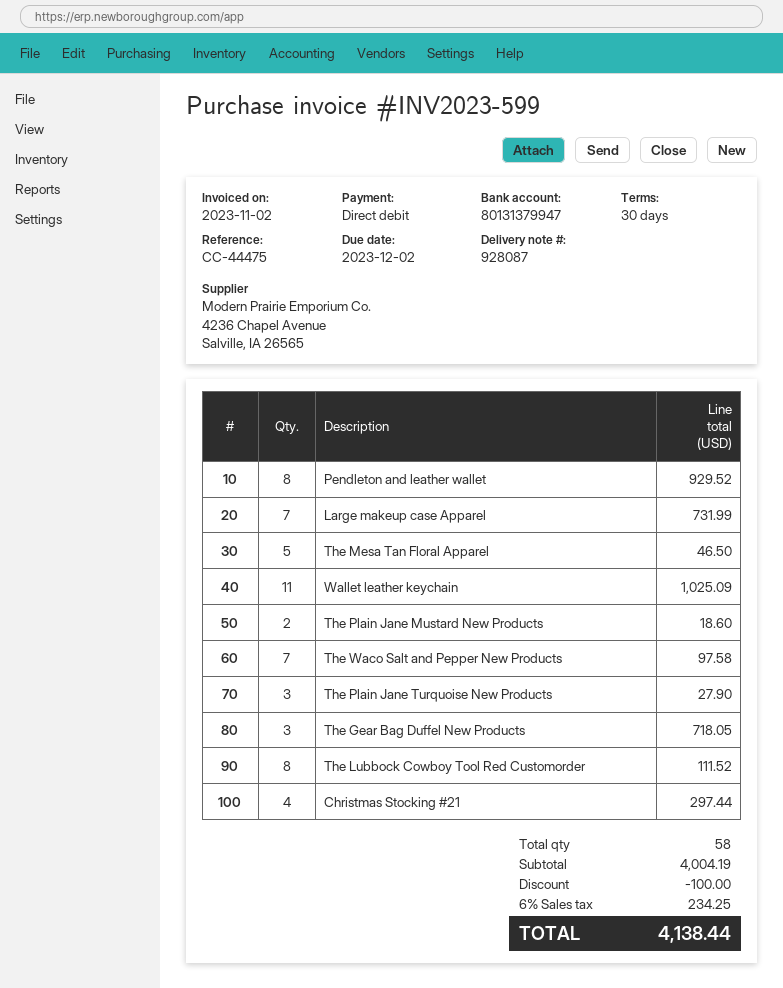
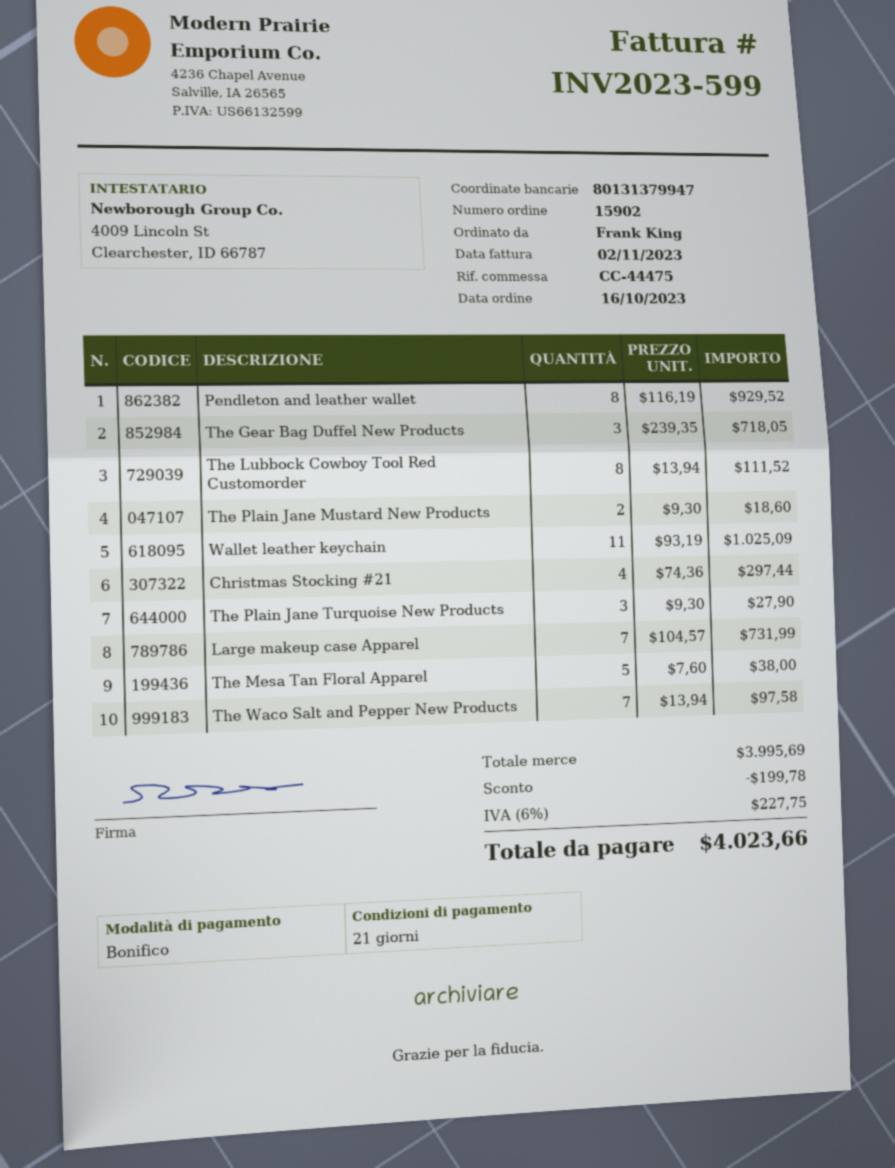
payment terms: 30 days -> 21 days
payment method: direct debit -> bank transfer
The Mesa Tan Floral Apparel: 5 for 46.50 -> 5 for 38.00
subtotal: 4004.19 -> 3995.69
discount: 100.00 -> 199.78
tax: 6% = 234.25 -> 6% = 227.75
total: 4138.44 -> 4023.66

